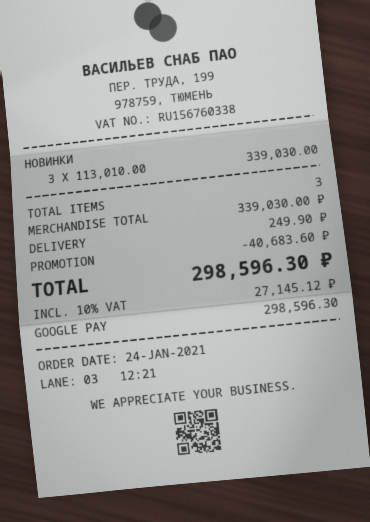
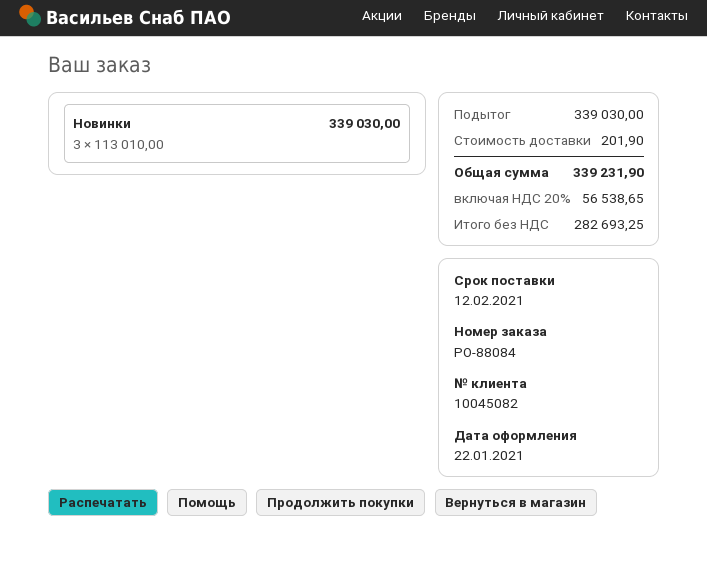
order date: 2021-01-24 -> 2021-01-22
discount: 40683.60 -> none
shipping: 249.90 -> 201.90
tax: 10% = 27145.12 -> 20% = 56538.65
total: 298596.30 -> 339231.90

